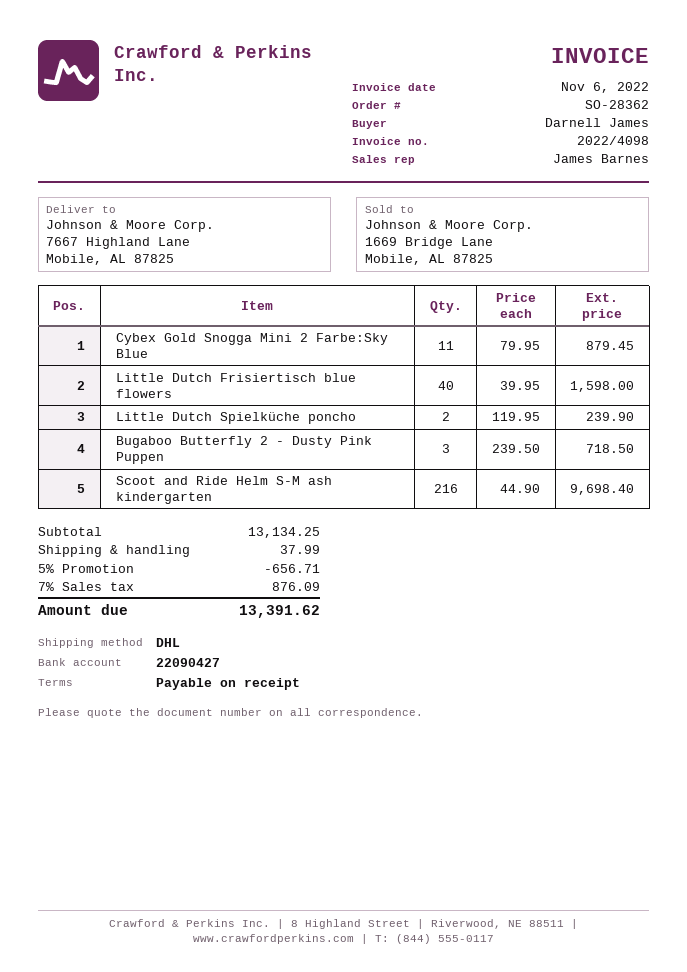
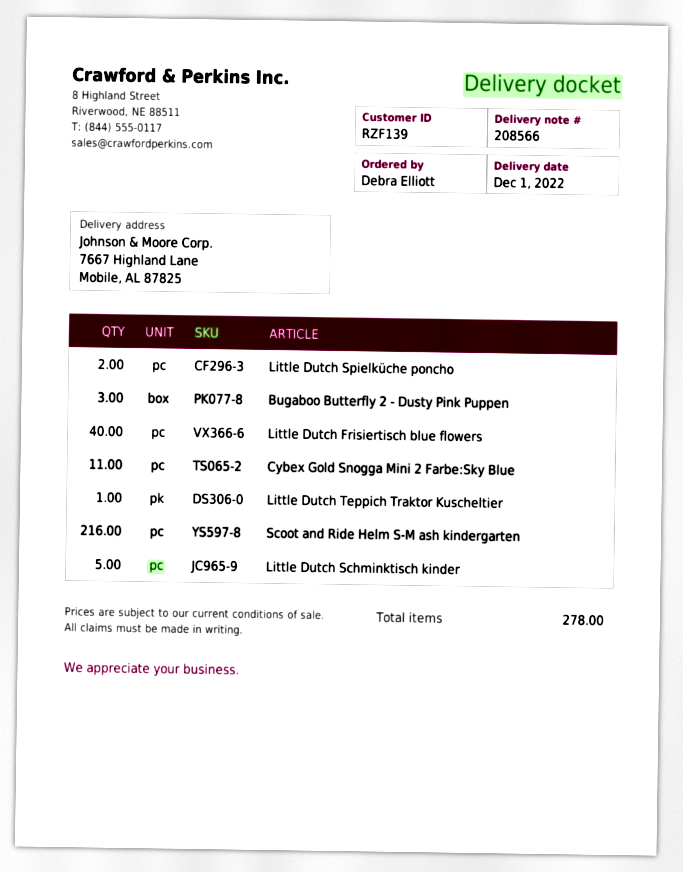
ordered by: Darnell James -> Debra Elliott
Little Dutch Teppich Traktor Kuscheltier: none -> 1
Little Dutch Schminktisch kinder: none -> 5

